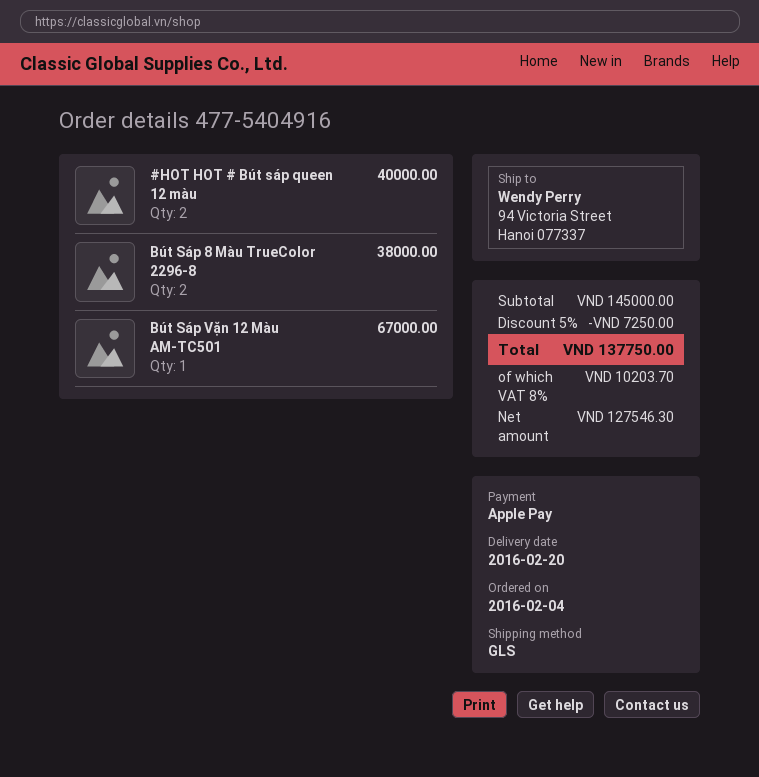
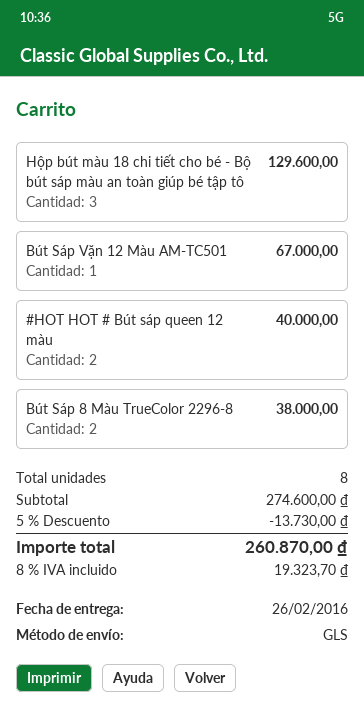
delivery date: 2016-02-20 -> 2016-02-26
Hộp bút màu 18 chi tiết cho bé - Bộ bút sáp màu an toàn giúp bé tập tô: none -> 3 for 129600.00
subtotal: 145000.00 -> 274600.00
discount: 5% = 7250.00 -> 5% = 13730.00
tax: 8% = 10203.70 -> 8% = 19323.70
total: 137750.00 -> 260870.00

